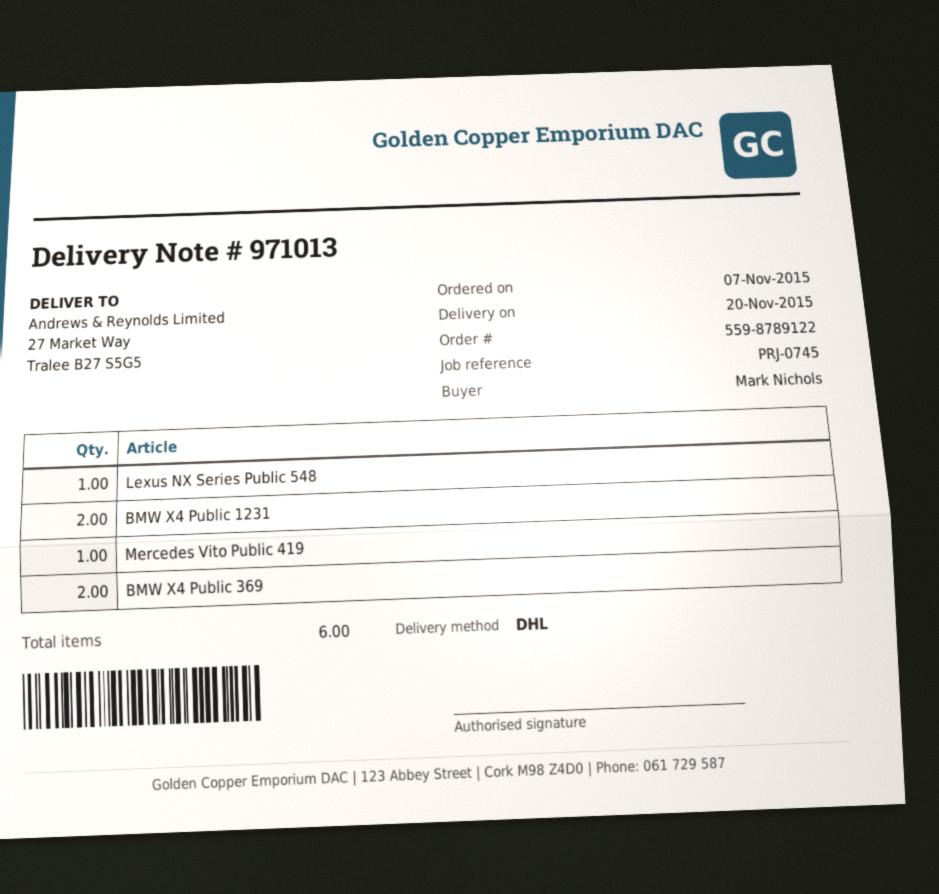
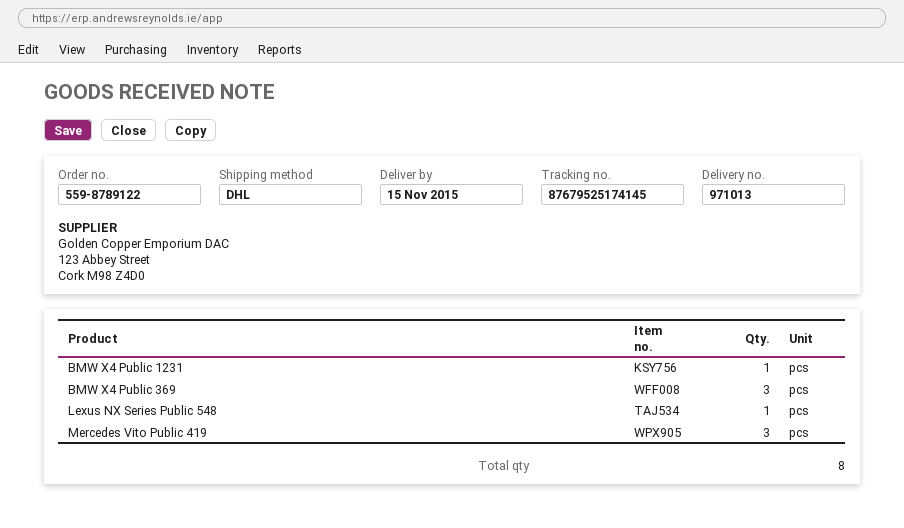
delivery date: 2015-11-20 -> 2015-11-15
BMW X4 Public 1231: 2 -> 1
Mercedes Vito Public 419: 1 -> 3
BMW X4 Public 369: 2 -> 3
total quantity: 6 -> 8

